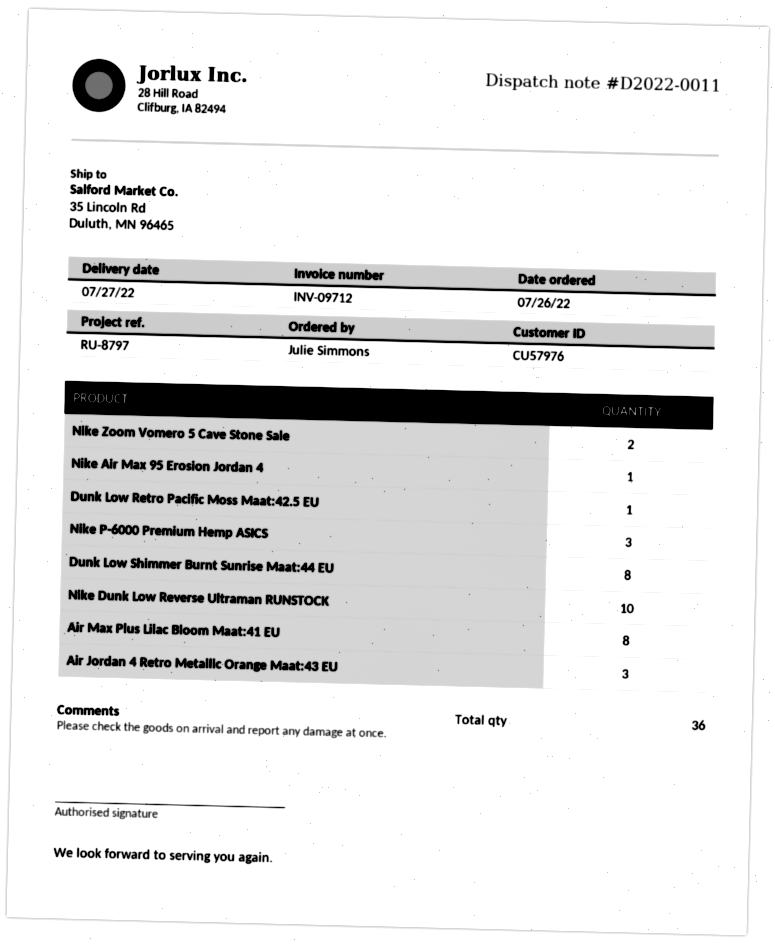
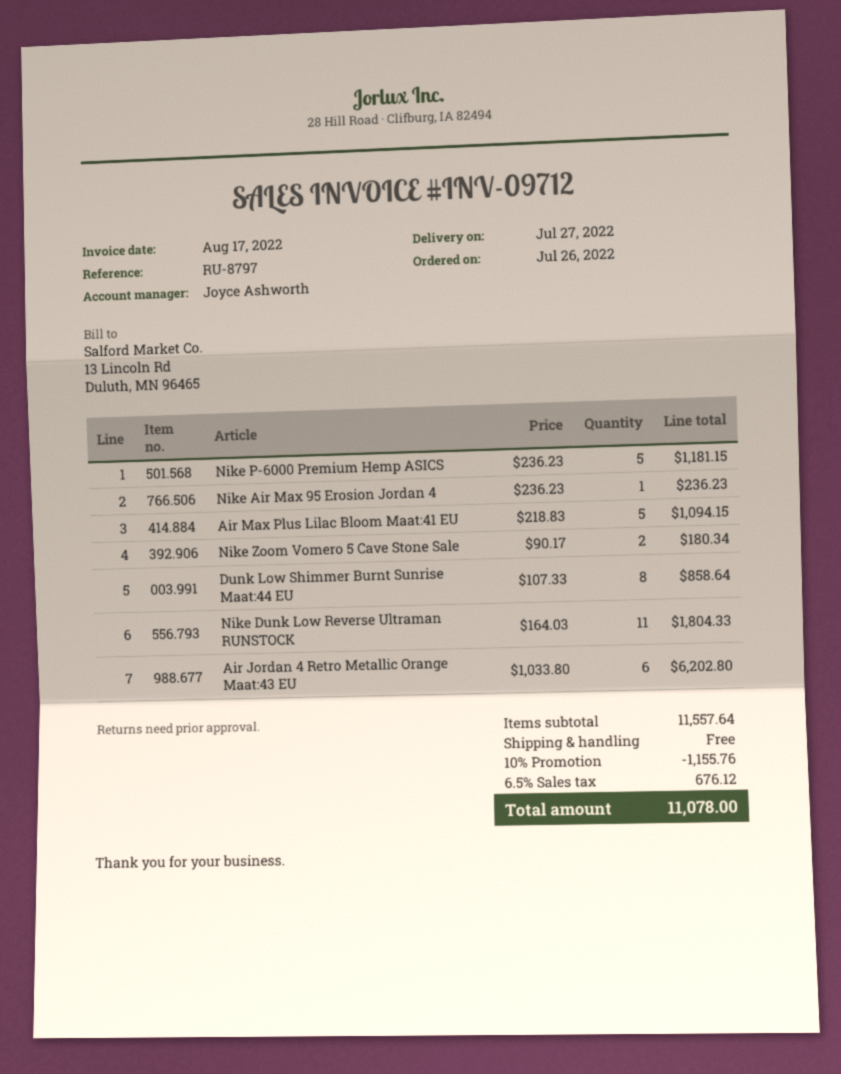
Dunk Low Retro Pacific Moss Maat:42.5 EU: 1 -> none
Nike P-6000 Premium Hemp ASICS: 3 -> 5
Nike Dunk Low Reverse Ultraman RUNSTOCK: 10 -> 11
Air Max Plus Lilac Bloom Maat:41 EU: 8 -> 5
Air Jordan 4 Retro Metallic Orange Maat:43 EU: 3 -> 6

